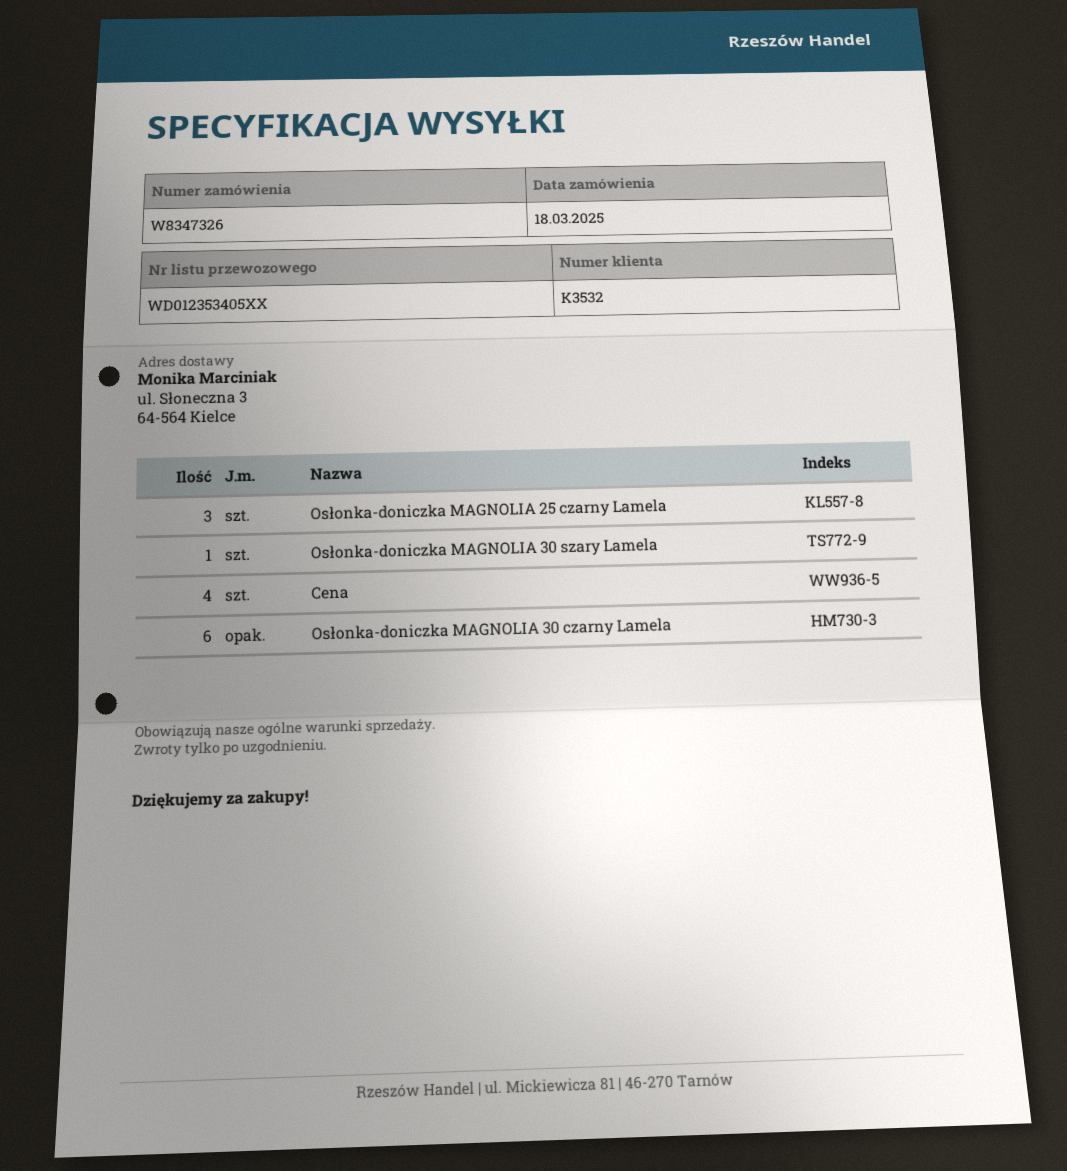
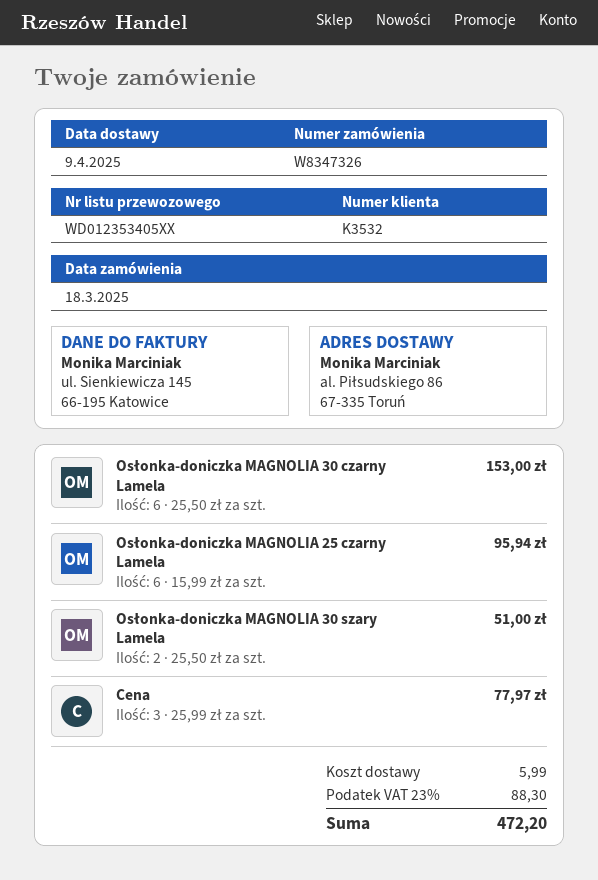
ship to: ul. Słoneczna 3, 64-564 Kielce -> al. Piłsudskiego 86, 67-335 Toruń
Osłonka-doniczka MAGNOLIA 25 czarny Lamela: 3 -> 6
Osłonka-doniczka MAGNOLIA 30 szary Lamela: 1 -> 2
Cena: 4 -> 3

